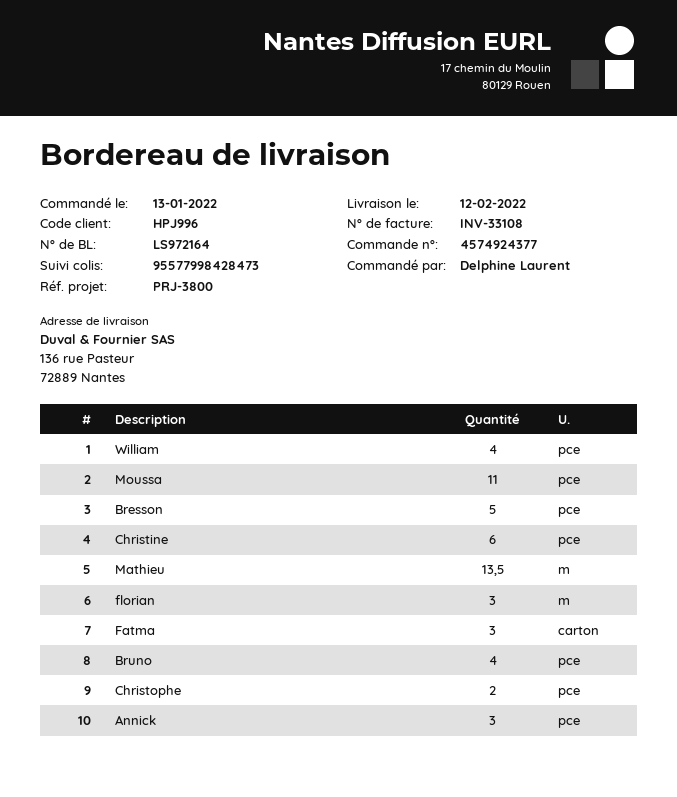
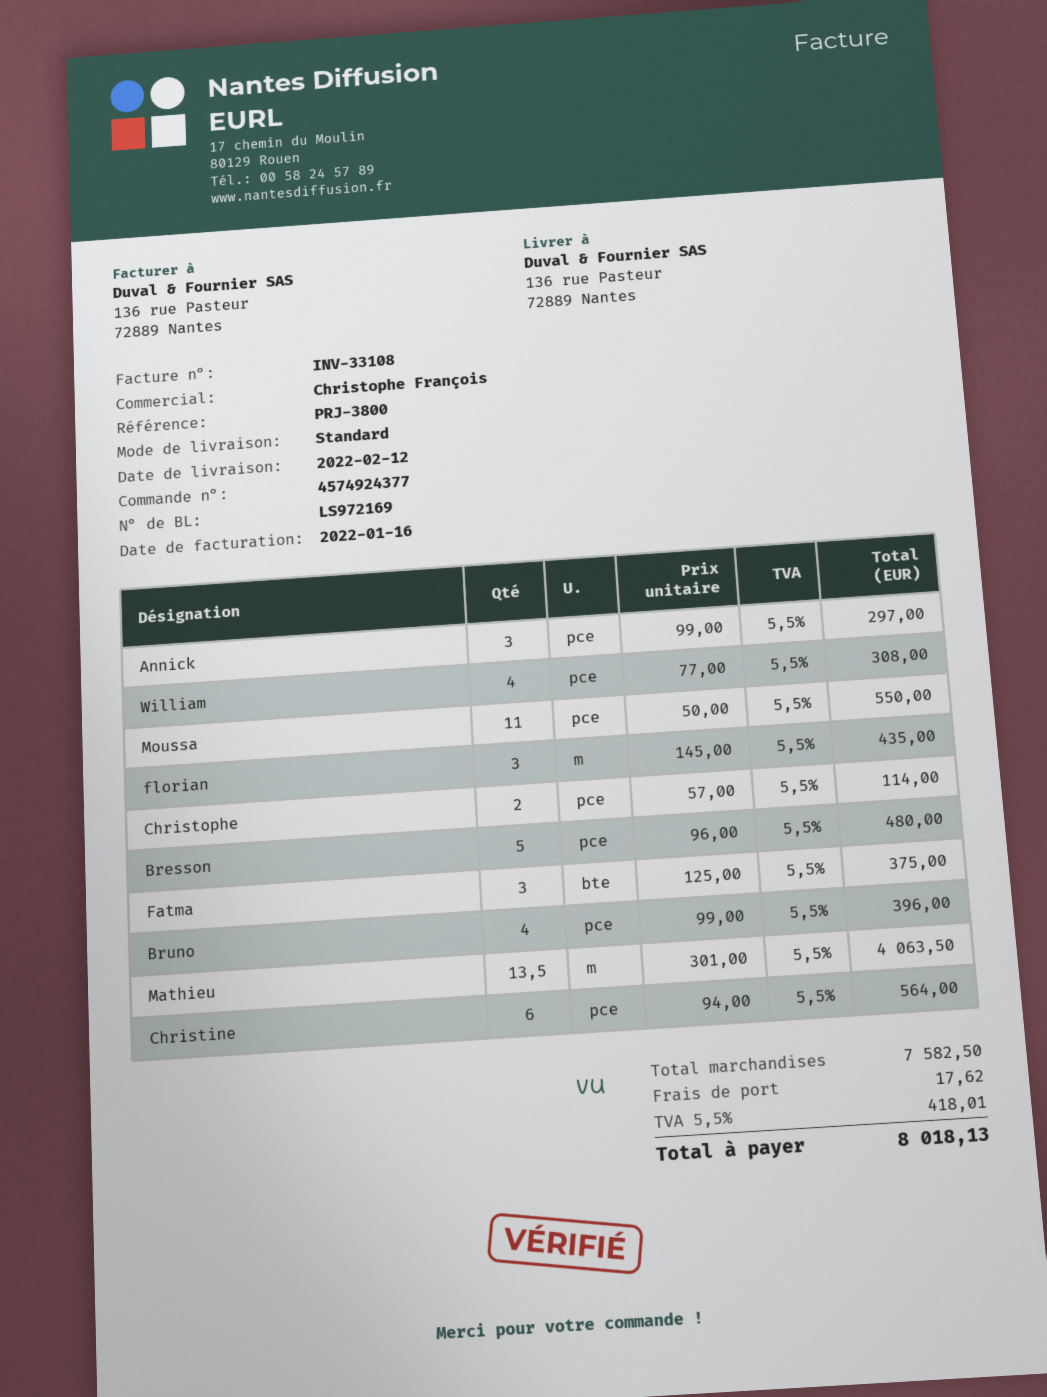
delivery note number: LS972164 -> LS972169

